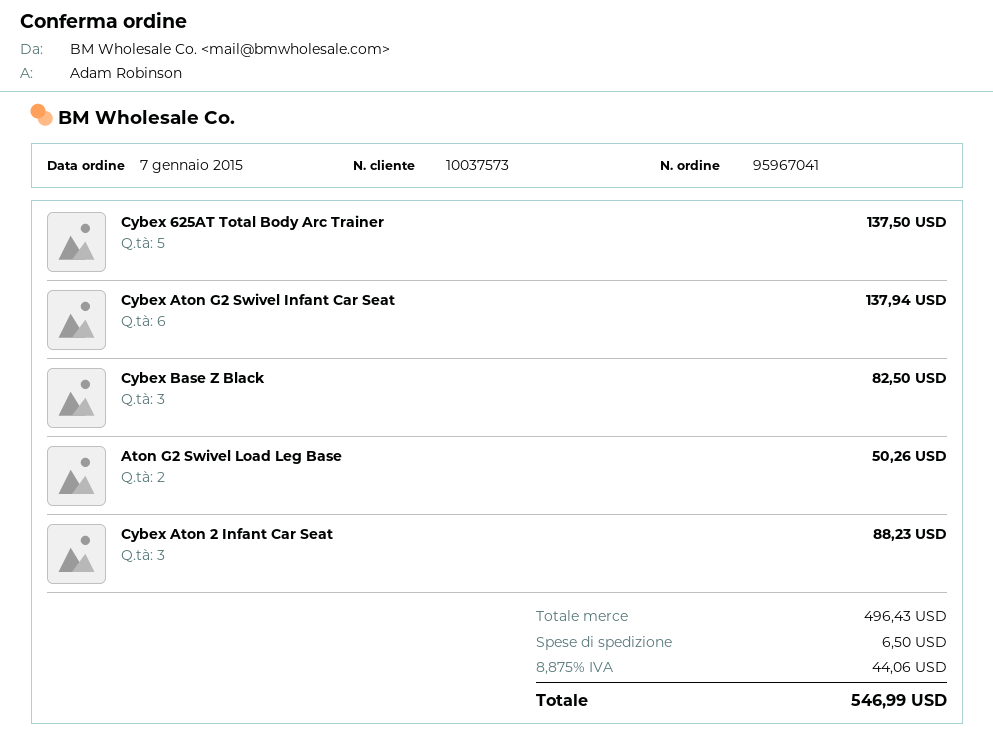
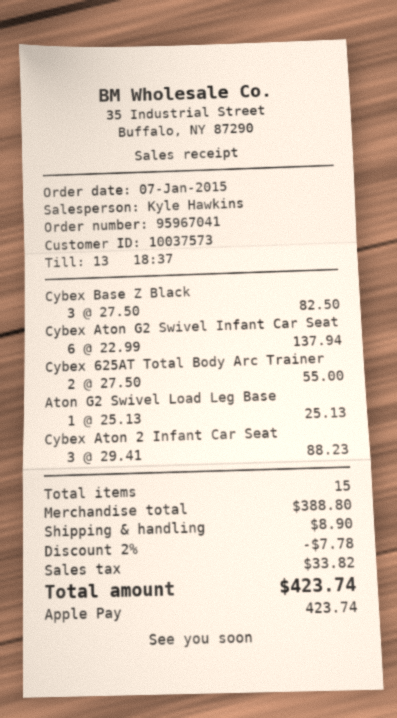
Cybex 625AT Total Body Arc Trainer: 5 for 137.50 -> 2 for 55.00
Aton G2 Swivel Load Leg Base: 2 for 50.26 -> 1 for 25.13
subtotal: 496.43 -> 388.80
discount: none -> 2% = 7.78
shipping: 6.50 -> 8.90
tax: 44.06 -> 33.82
total: 546.99 -> 423.74

